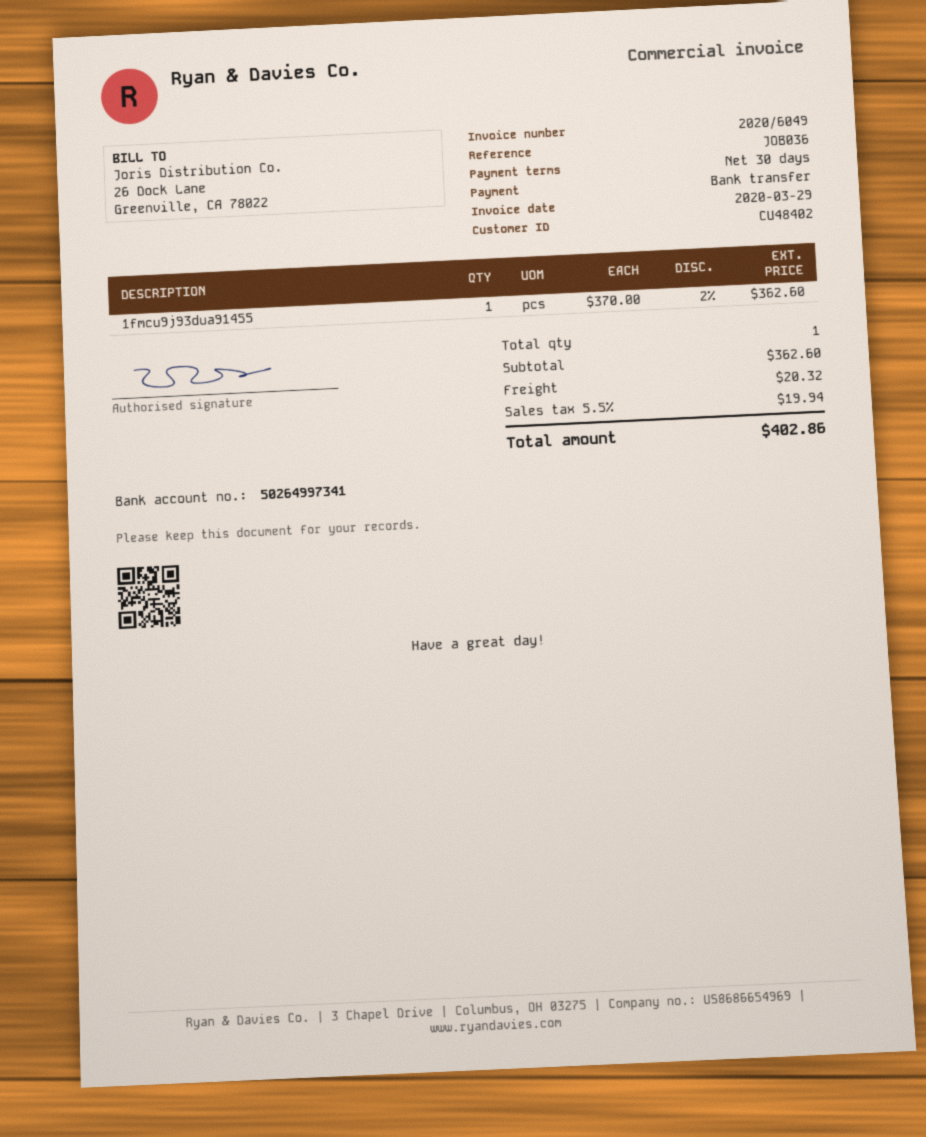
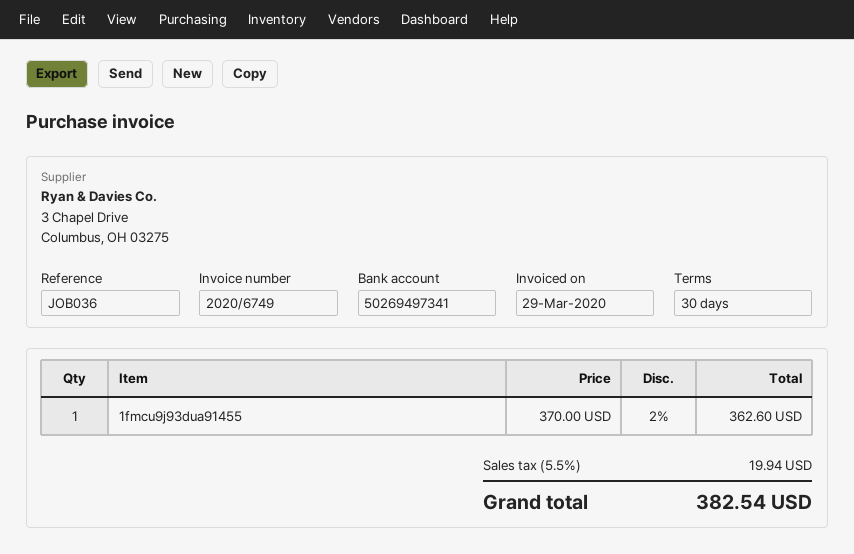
invoice number: 2020/6049 -> 2020/6749
bank account: 50264997341 -> 50269497341
shipping: 20.32 -> none
total: 402.86 -> 382.54

